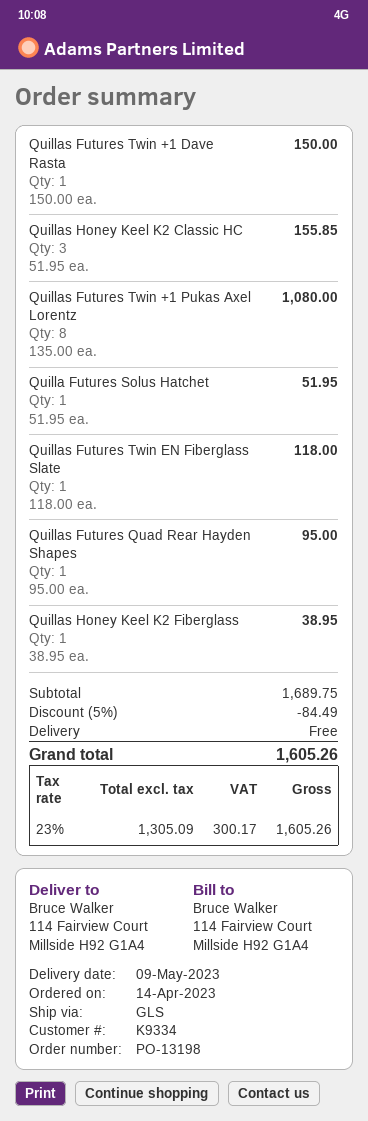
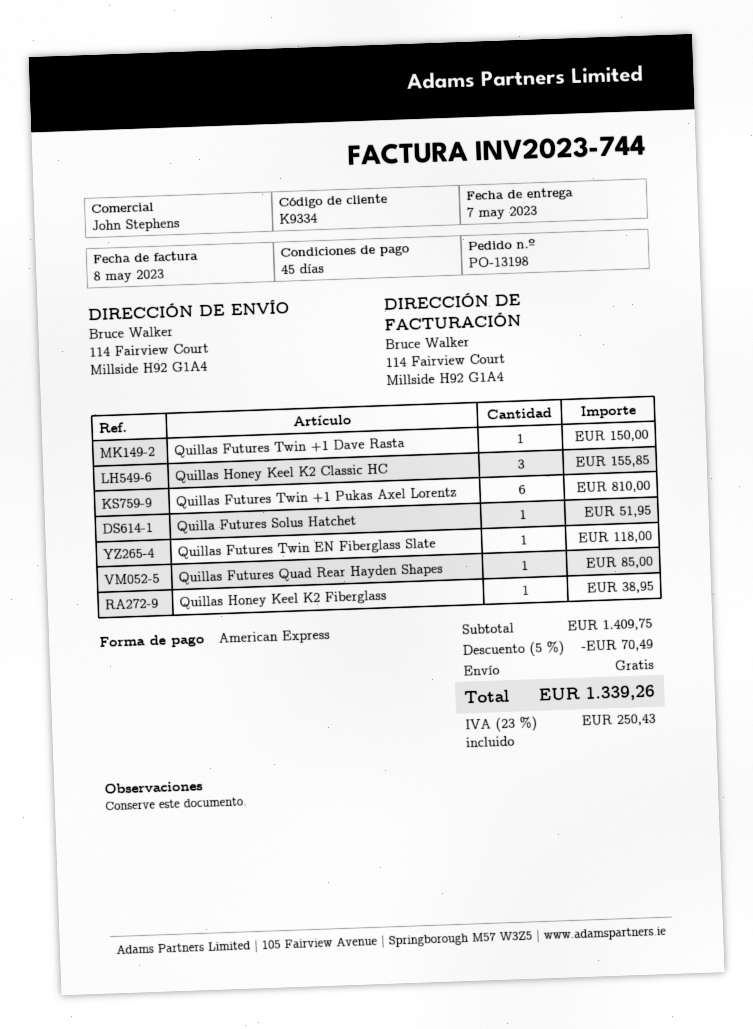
delivery date: 2023-05-09 -> 2023-05-07
Quillas Futures Twin +1 Pukas Axel Lorentz: 8 for 1080.00 -> 6 for 810.00
Quillas Futures Quad Rear Hayden Shapes: 1 for 95.00 -> 1 for 85.00
subtotal: 1689.75 -> 1409.75
discount: 5% = 84.49 -> 5% = 70.49
tax: 23% = 300.17 -> 23% = 250.43
total: 1605.26 -> 1339.26

